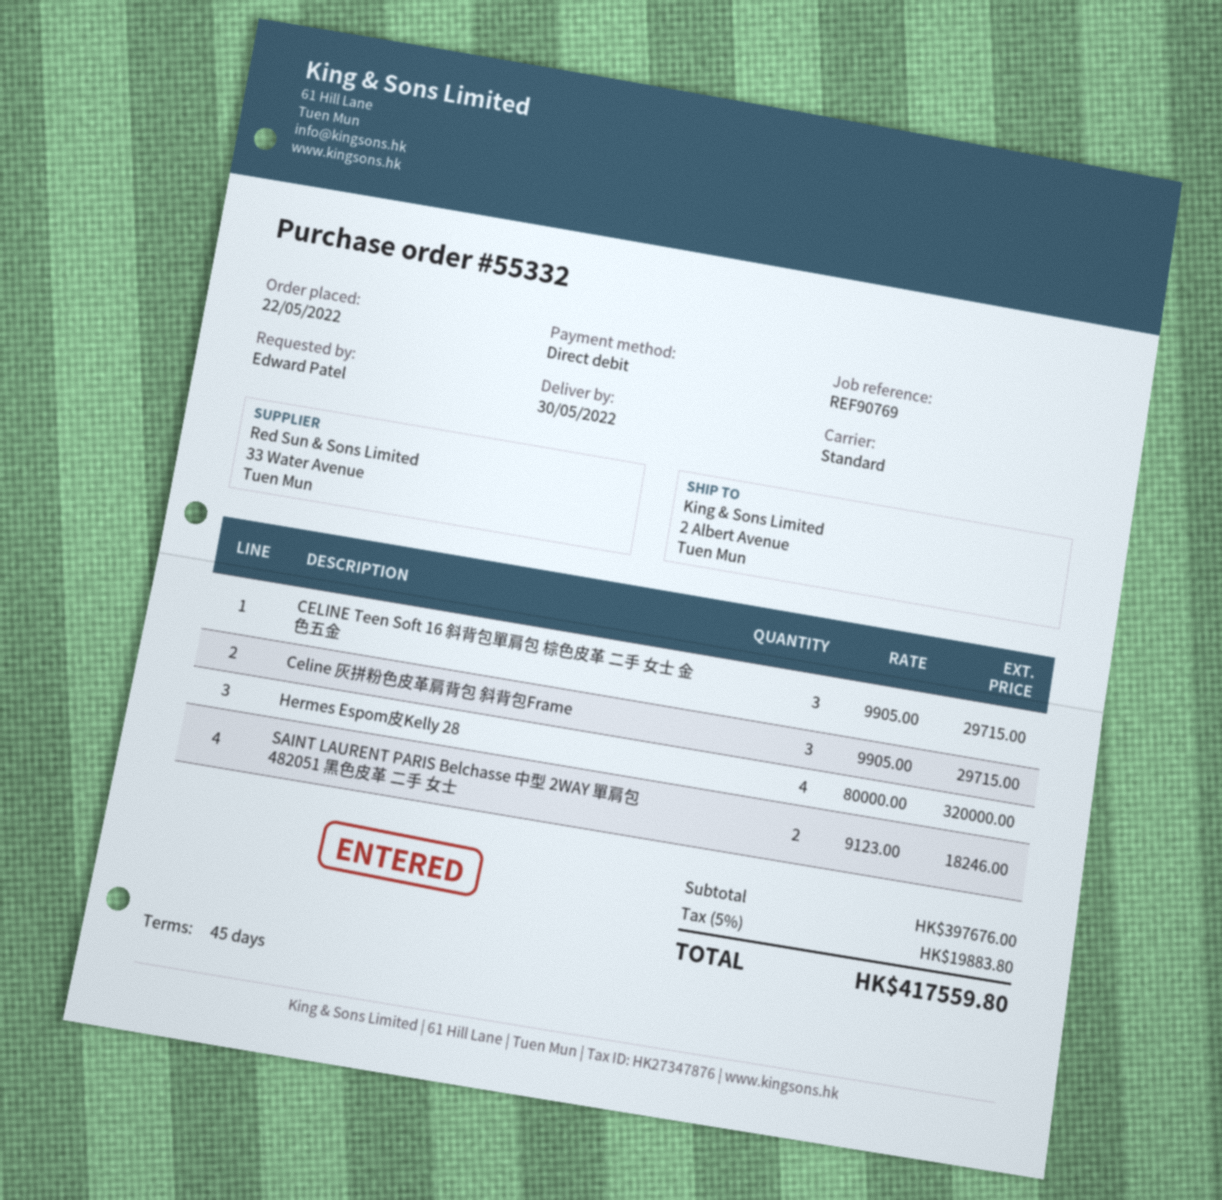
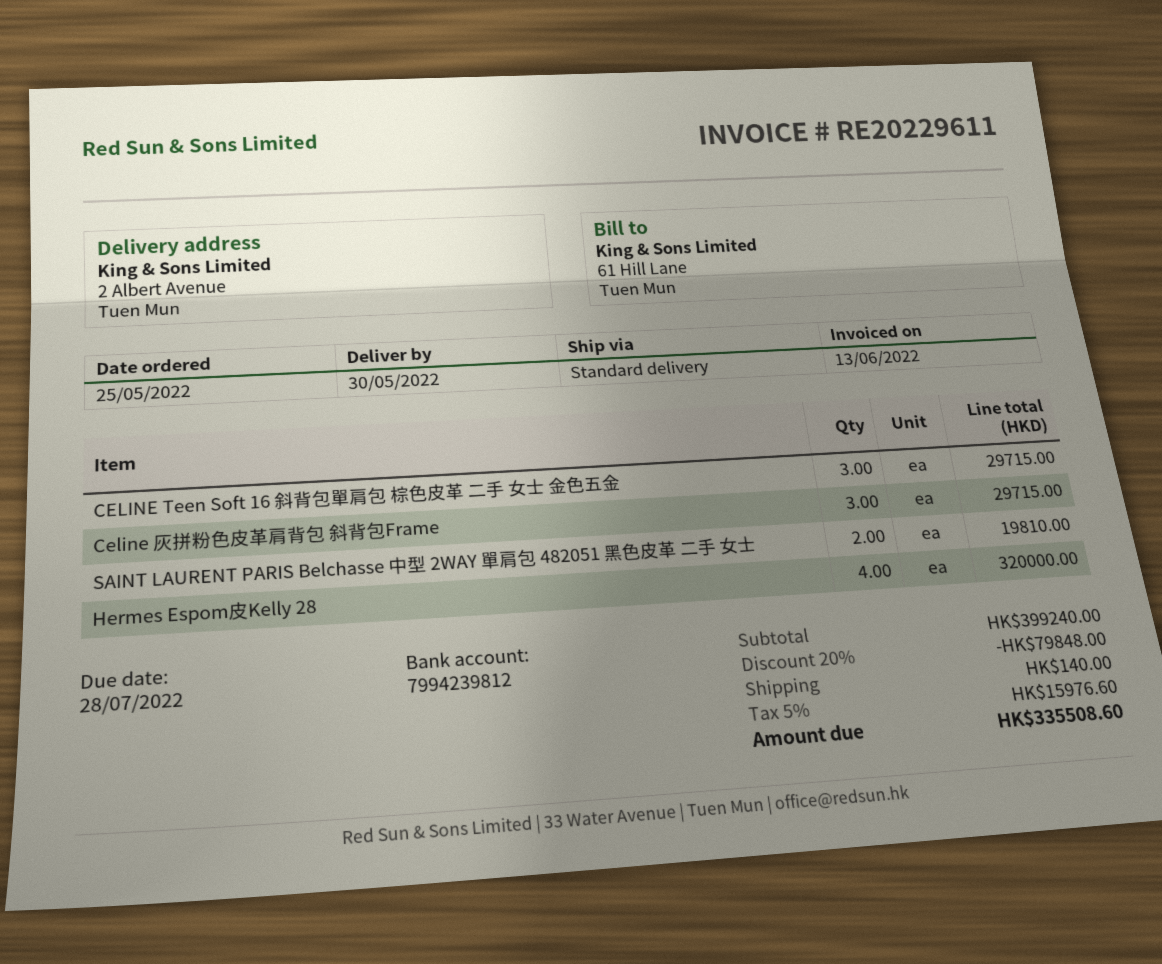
order date: 2022-05-22 -> 2022-05-25
SAINT LAURENT PARIS Belchasse 中型 2WAY 單肩包 482051 黑色皮革 二手 女士: 2 for 18246.00 -> 2 for 19810.00
subtotal: 397676.00 -> 399240.00
discount: none -> 20% = 79848.00
shipping: none -> 140.00
tax: 5% = 19883.80 -> 5% = 15976.60
total: 417559.80 -> 335508.60

